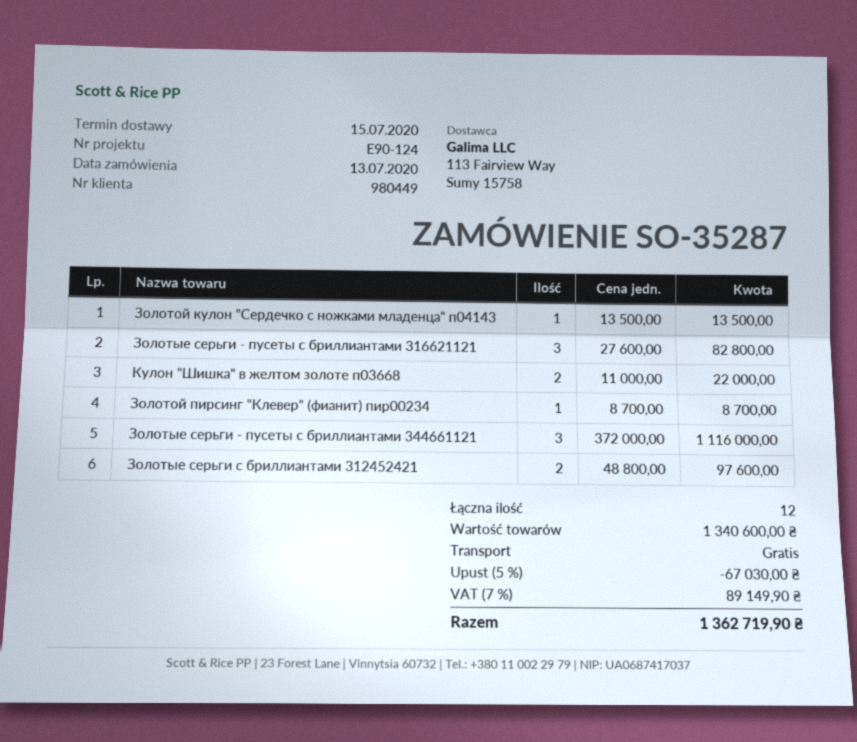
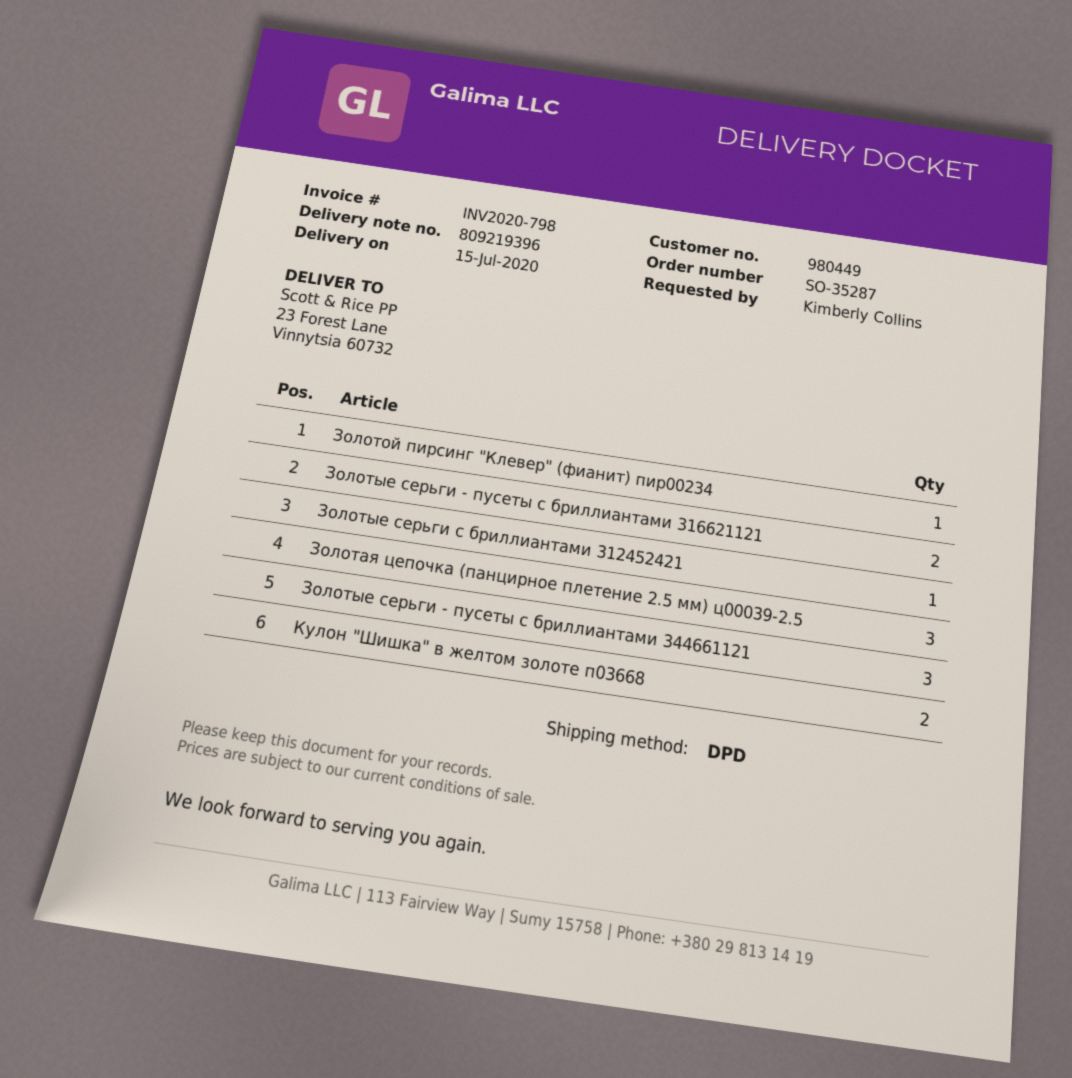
Золотой кулон "Сердечко с ножками младенца" п04143: 1 -> none
Золотые серьги - пусеты с бриллиантами 316621121: 3 -> 2
Золотые серьги с бриллиантами 312452421: 2 -> 1
Золотая цепочка (панцирное плетение 2.5 мм) ц00039-2.5: none -> 3

